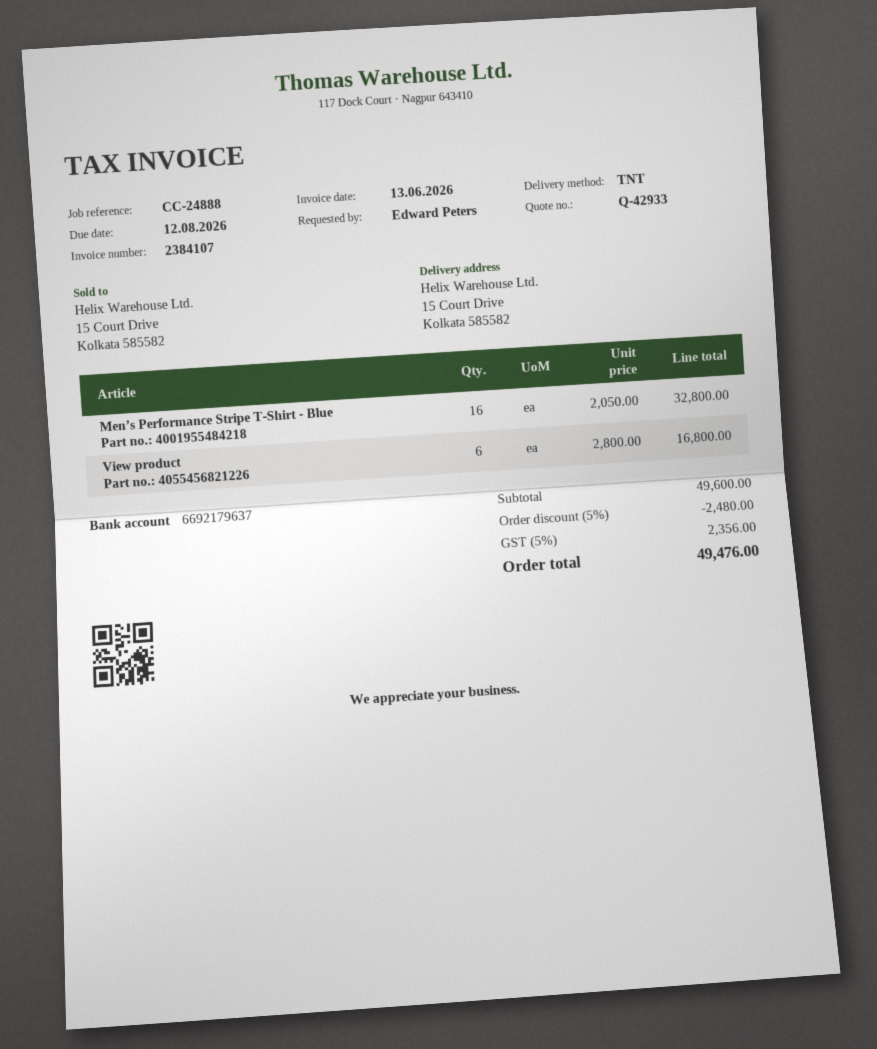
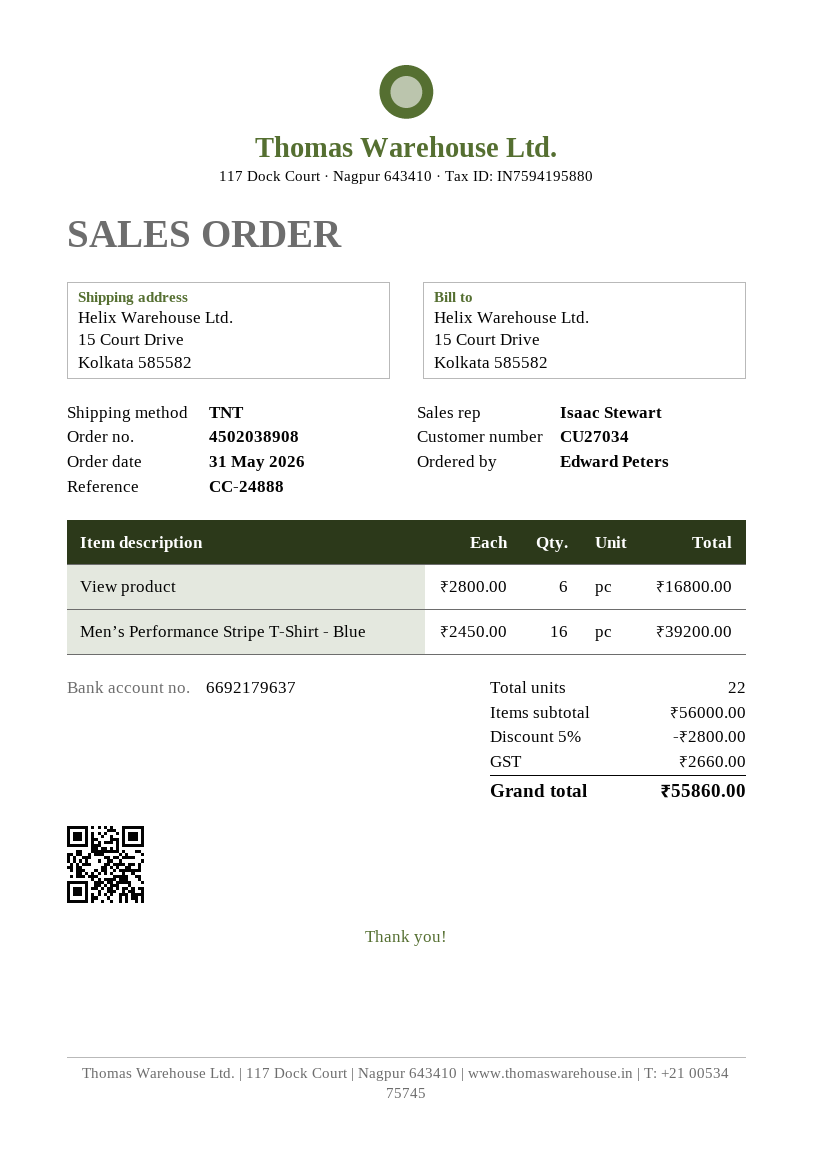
Men’s Performance Stripe T-Shirt - Blue: 16 x 2050.00 = 32800.00 -> 16 x 2450.00 = 39200.00
subtotal: 49600.00 -> 56000.00
discount: 5% = 2480.00 -> 5% = 2800.00
tax: 2356.00 -> 2660.00
total: 49476.00 -> 55860.00

